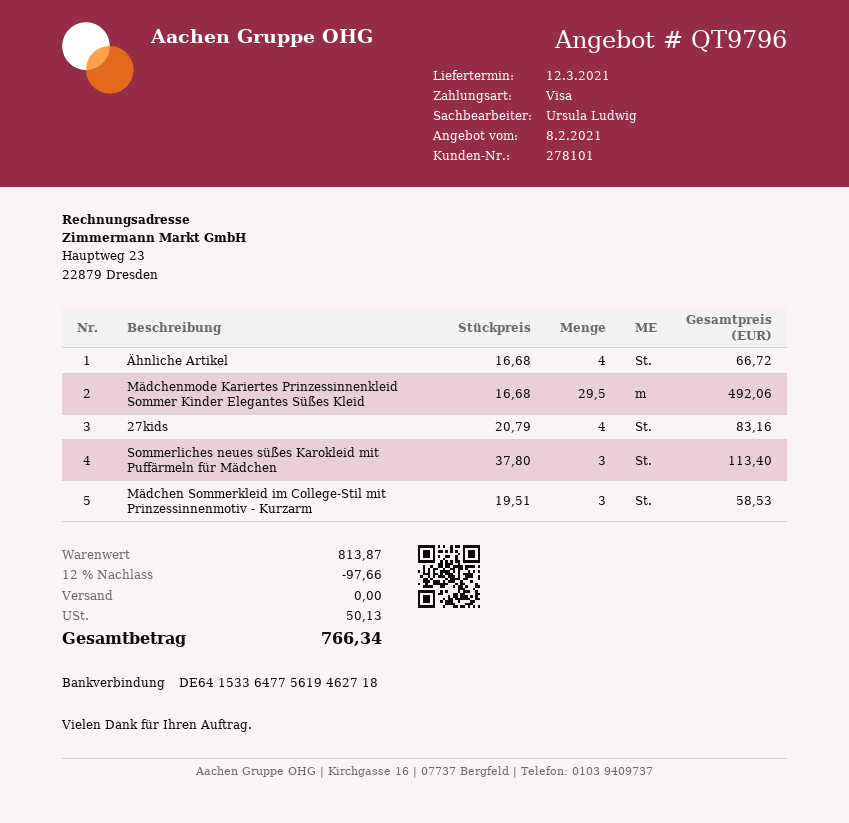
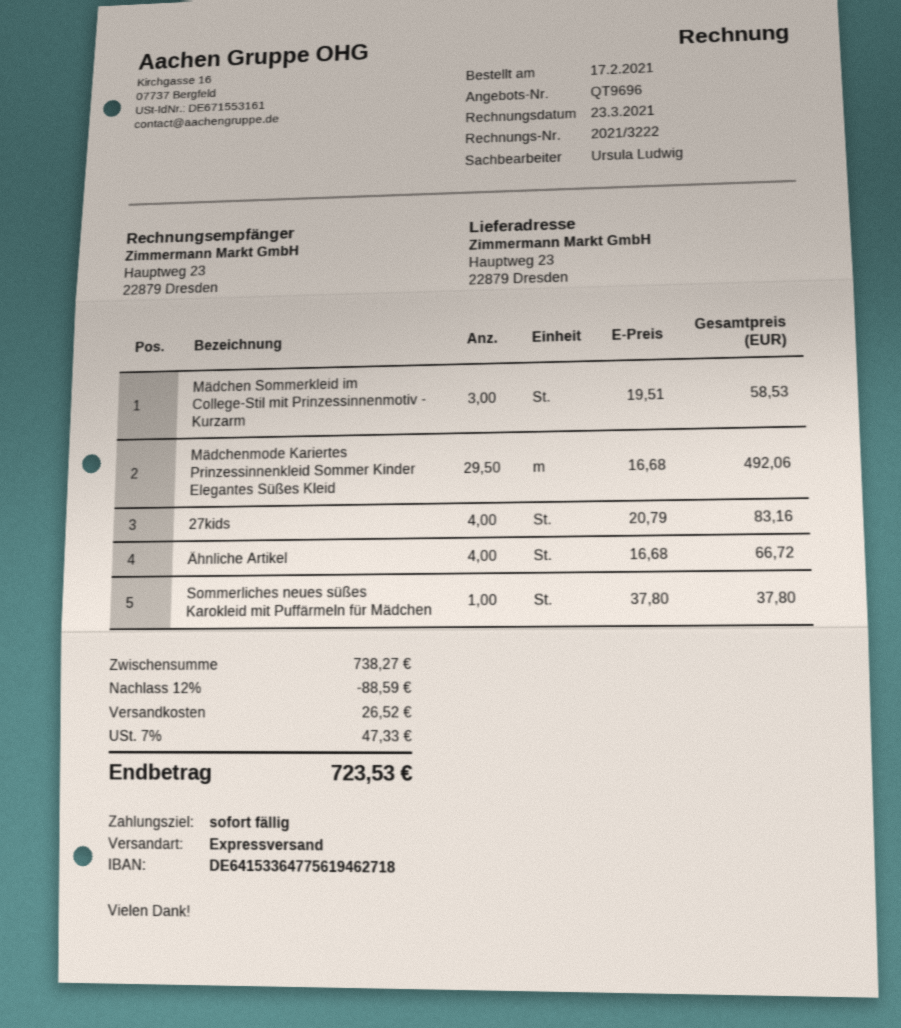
quote number: QT9796 -> QT9696
Sommerliches neues süßes Karokleid mit Puffärmeln für Mädchen: 3 x 37.80 = 113.40 -> 1 x 37.80 = 37.80
subtotal: 813.87 -> 738.27
discount: 12% = 97.66 -> 12% = 88.59
shipping: 0.00 -> 26.52
tax: 50.13 -> 47.33
total: 766.34 -> 723.53

